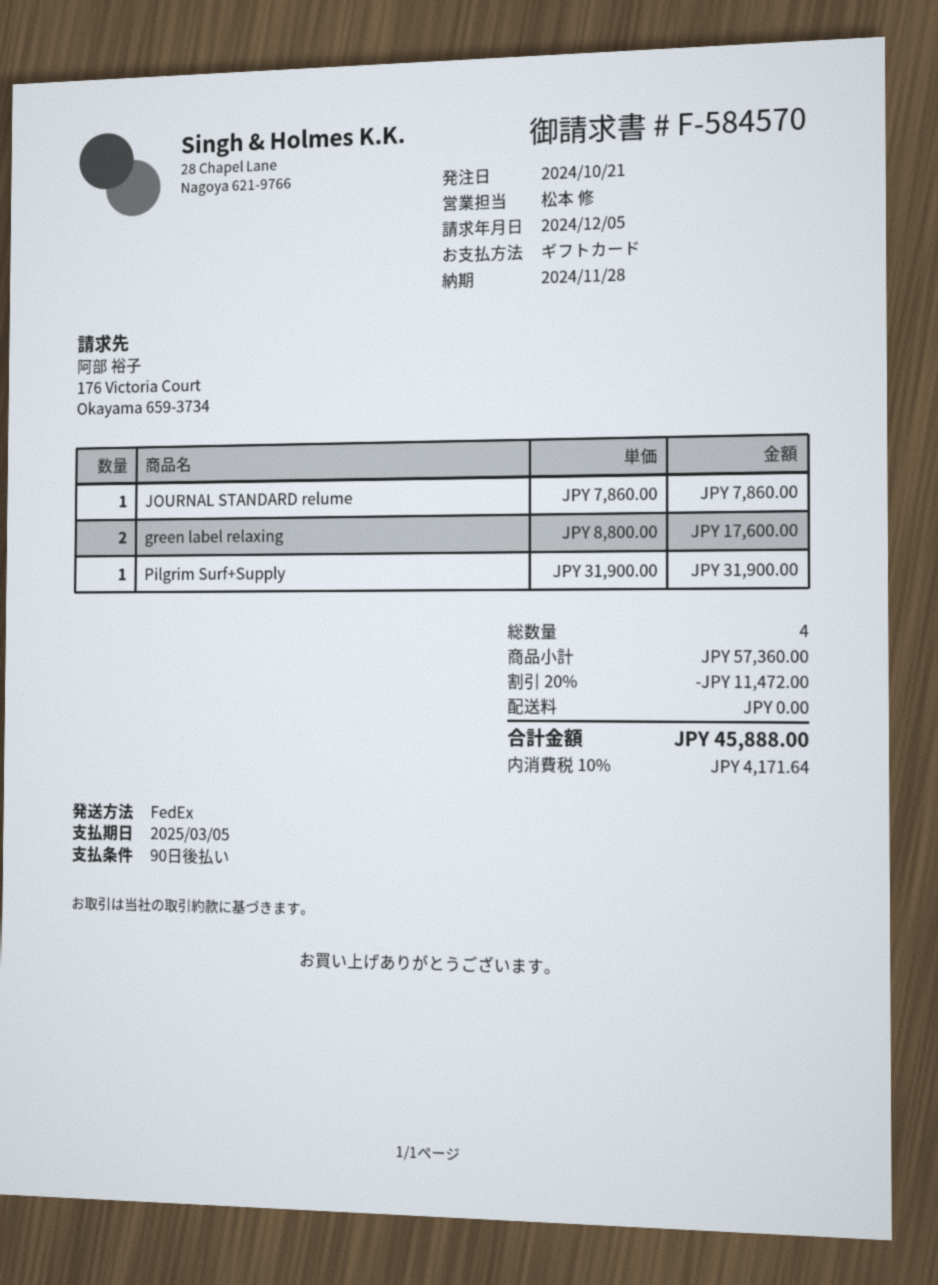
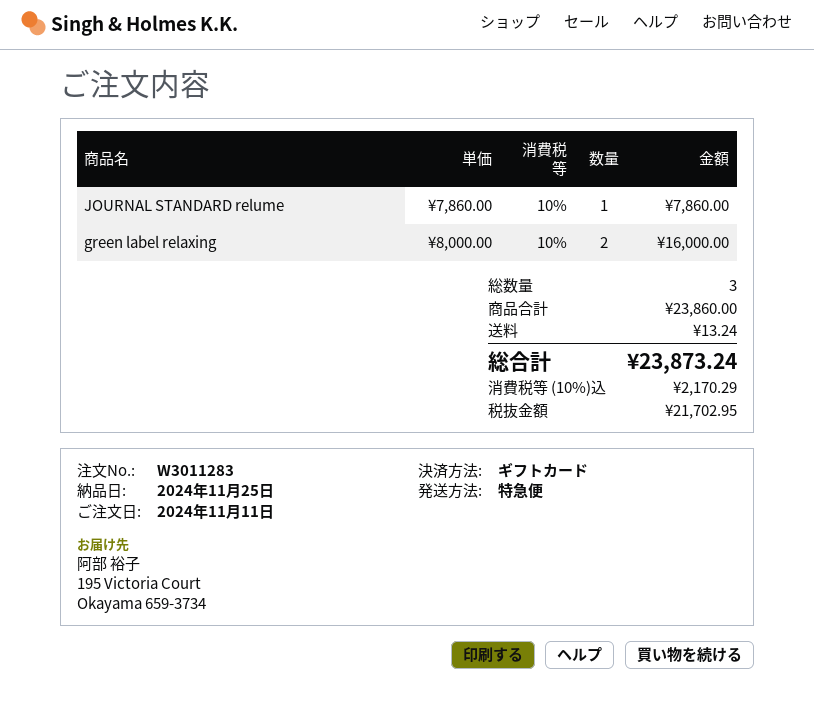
order date: 2024-10-21 -> 2024-11-11
delivery date: 2024-11-28 -> 2024-11-25
shipping method: FedEx -> express
green label relaxing: 2 x 8800.00 = 17600.00 -> 2 x 8000.00 = 16000.00
Pilgrim Surf+Supply: 1 x 31900.00 = 31900.00 -> none
total quantity: 4 -> 3
subtotal: 57360.00 -> 23860.00
discount: 20% = 11472.00 -> none
shipping: 0.00 -> 13.24
tax: 10% = 4171.64 -> 10% = 2170.29
total: 45888.00 -> 23873.24

